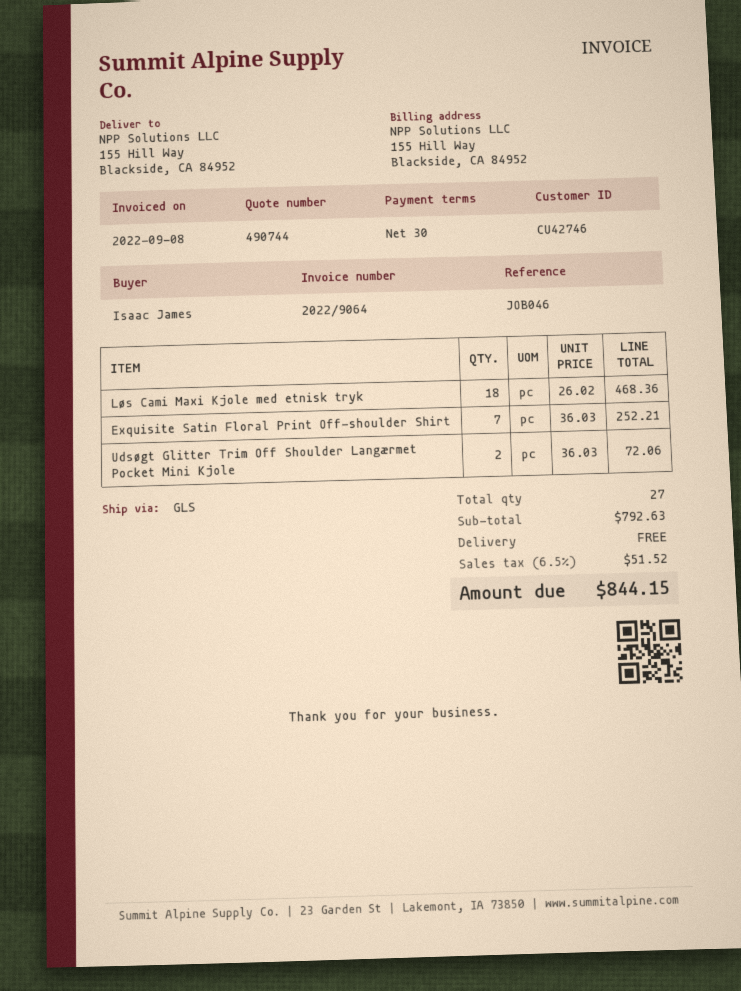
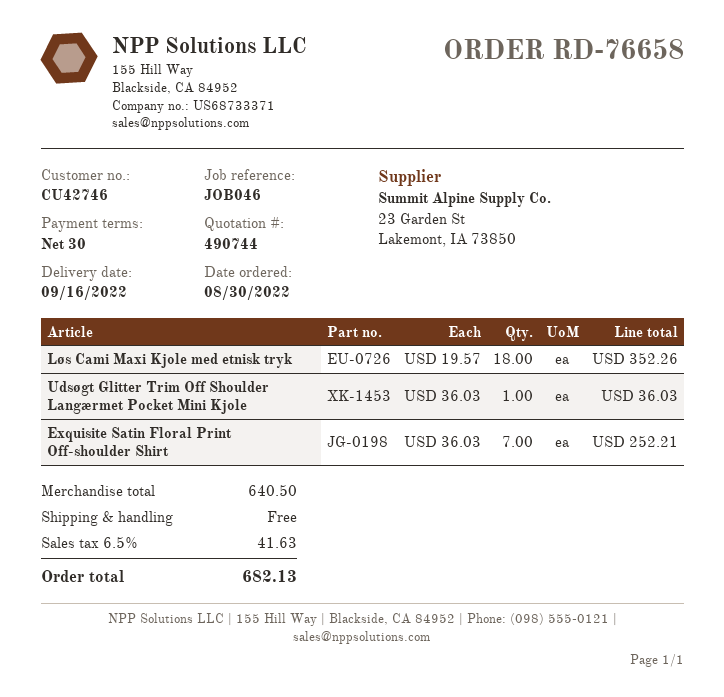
Løs Cami Maxi Kjole med etnisk tryk: 18 x 26.02 = 468.36 -> 18 x 19.57 = 352.26
Udsøgt Glitter Trim Off Shoulder Langærmet Pocket Mini Kjole: 2 x 36.03 = 72.06 -> 1 x 36.03 = 36.03
subtotal: 792.63 -> 640.50
tax: 6.5% = 51.52 -> 6.5% = 41.63
total: 844.15 -> 682.13

